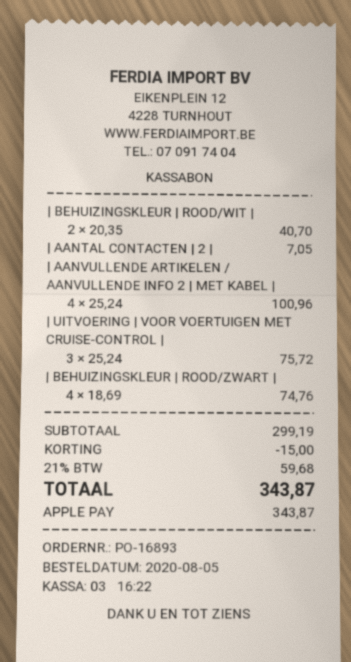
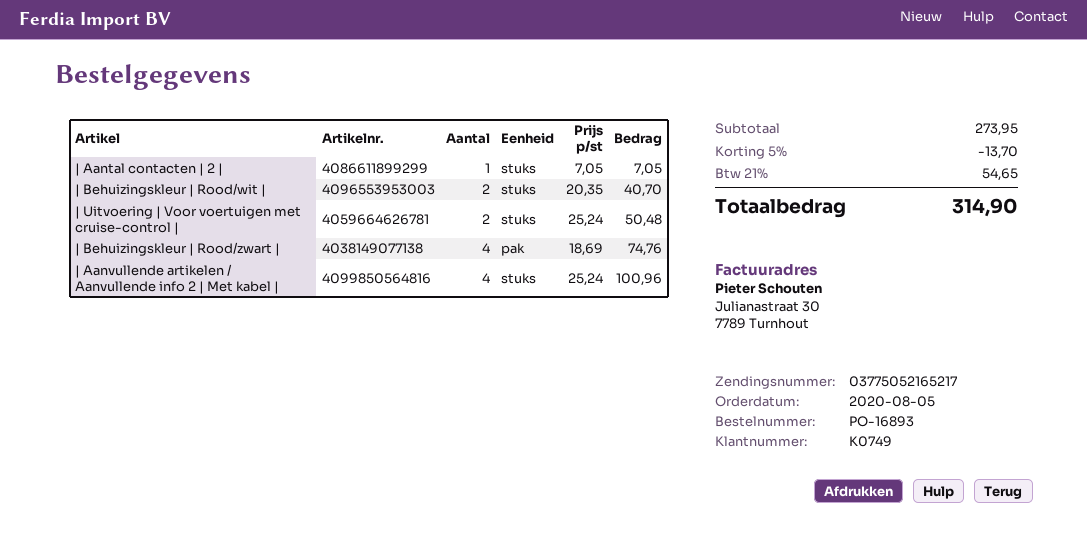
| UITVOERING | VOOR VOERTUIGEN MET CRUISE-CONTROL |: 3 x 25.24 = 75.72 -> 2 x 25.24 = 50.48
subtotal: 299.19 -> 273.95
discount: 15.00 -> 13.70
tax: 21% = 59.68 -> 21% = 54.65
total: 343.87 -> 314.90

